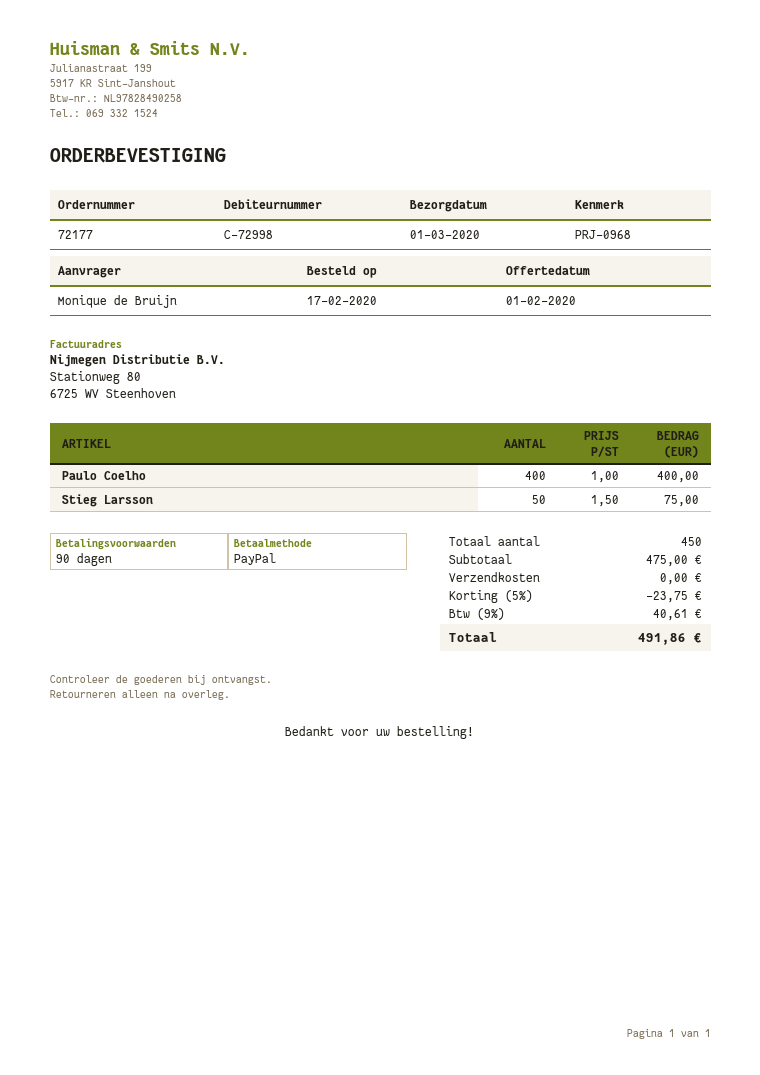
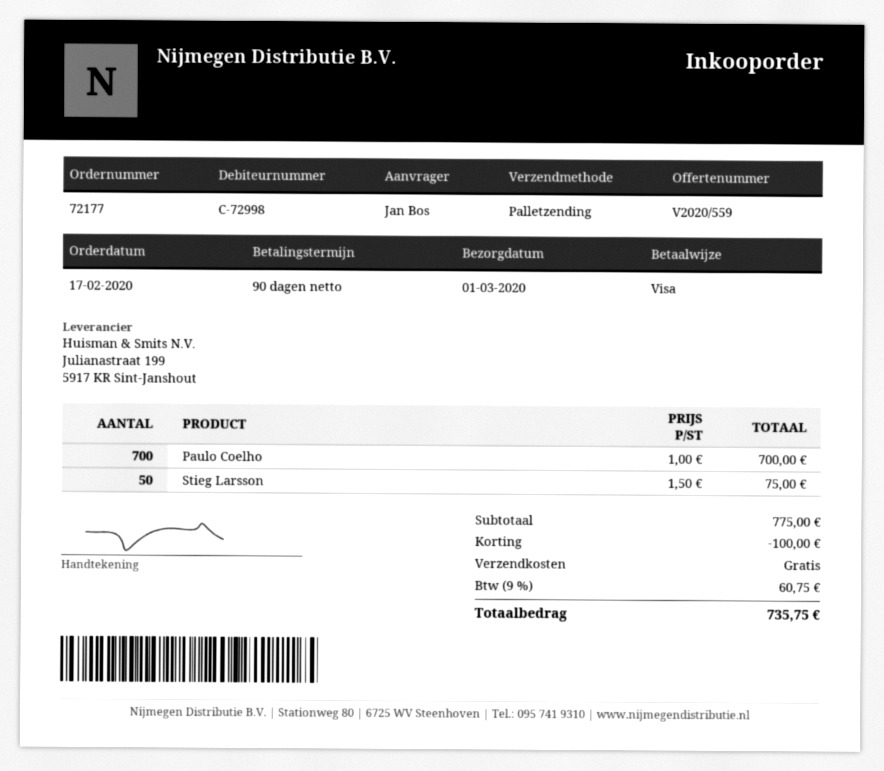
ordered by: Monique de Bruijn -> Jan Bos
payment method: PayPal -> Visa
Paulo Coelho: 400 x 1.00 = 400.00 -> 700 x 1.00 = 700.00
subtotal: 475.00 -> 775.00
discount: 23.75 -> 100.00
tax: 9% = 40.61 -> 9% = 60.75
total: 491.86 -> 735.75

